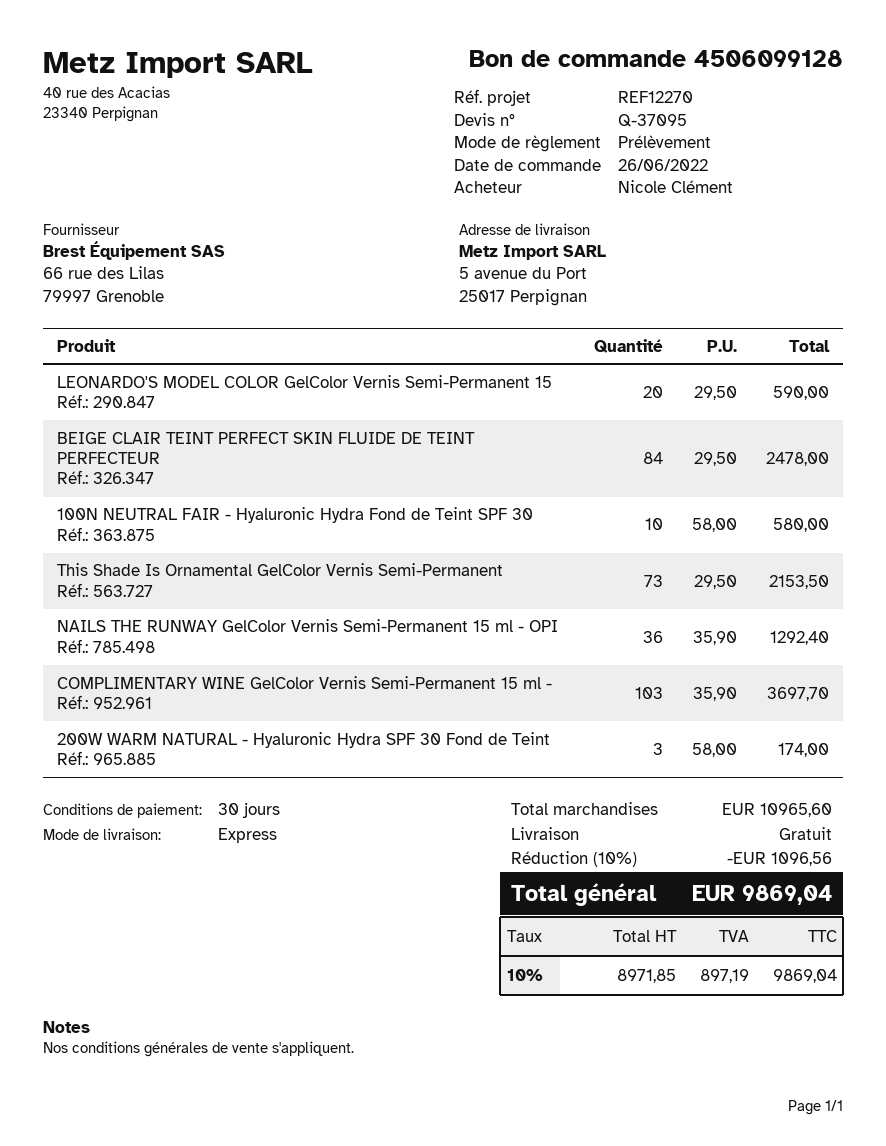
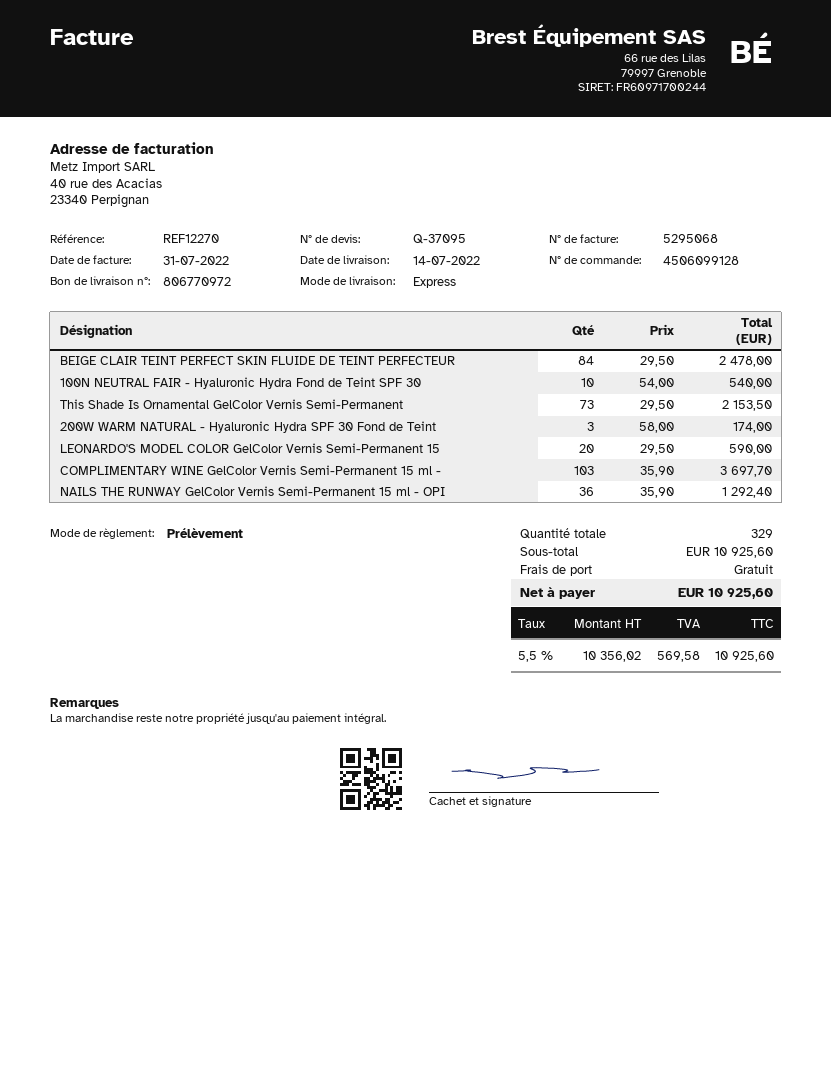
100N NEUTRAL FAIR - Hyaluronic Hydra Fond de Teint SPF 30: 10 x 58.00 = 580.00 -> 10 x 54.00 = 540.00
subtotal: 10965.60 -> 10925.60
discount: 10% = 1096.56 -> none
net: 8971.85 -> 10356.02
tax: 10% = 897.19 -> 5.5% = 569.58
total: 9869.04 -> 10925.60

